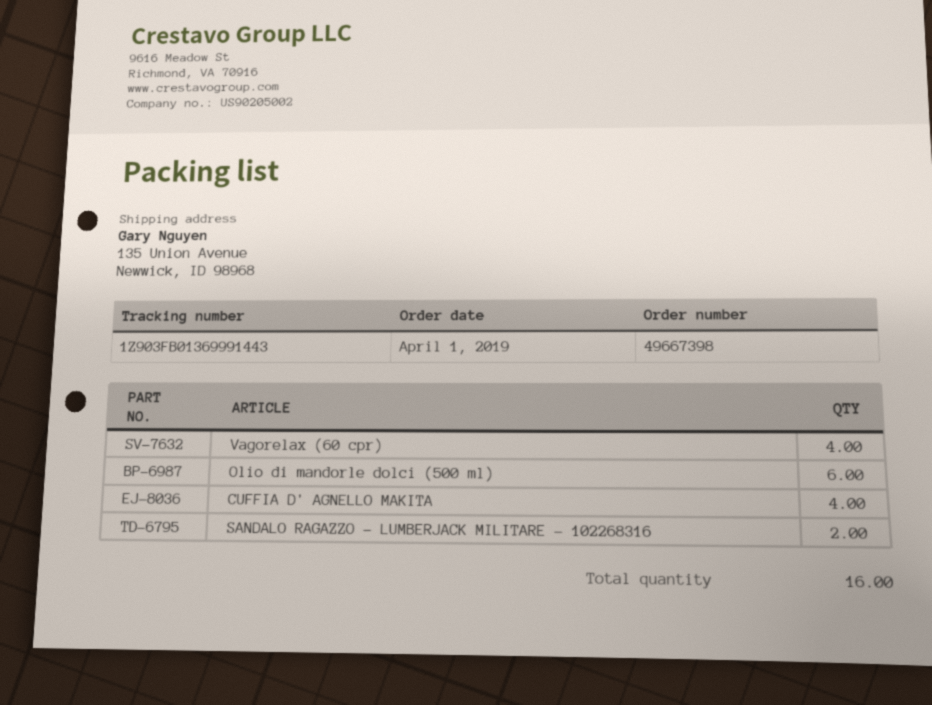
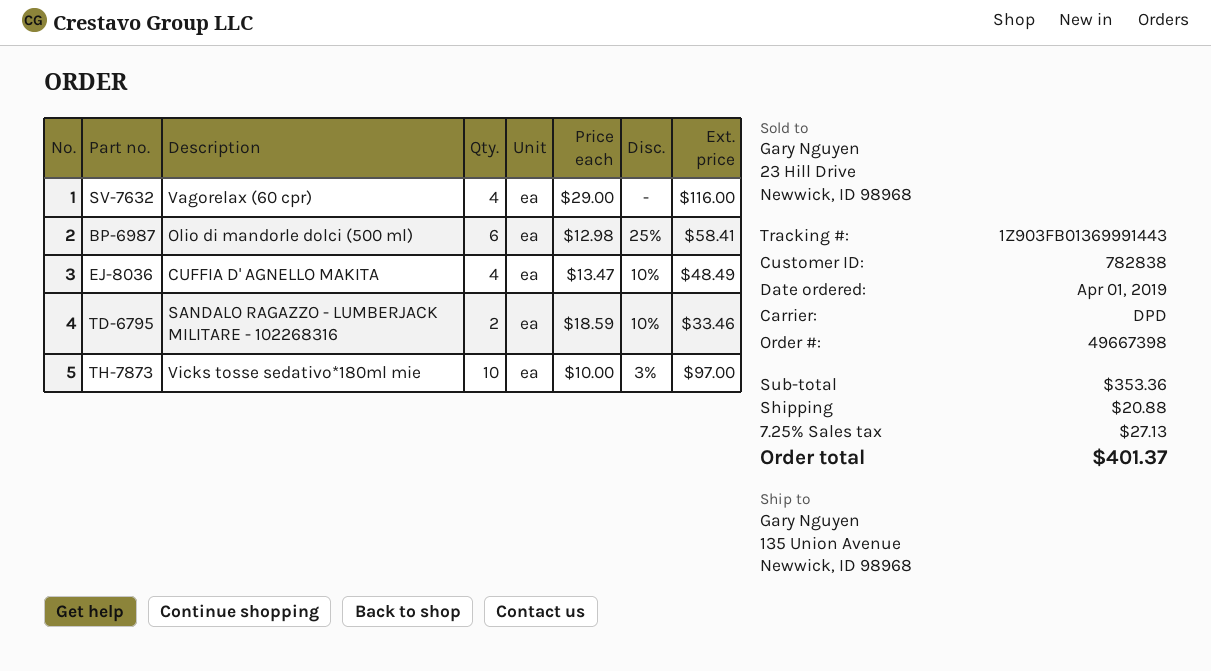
Vicks tosse sedativo*180ml mie: none -> 10

